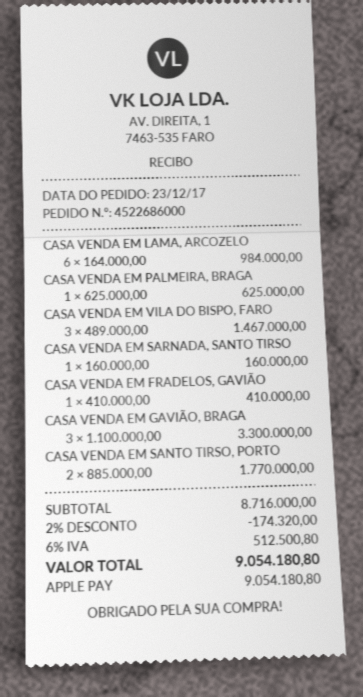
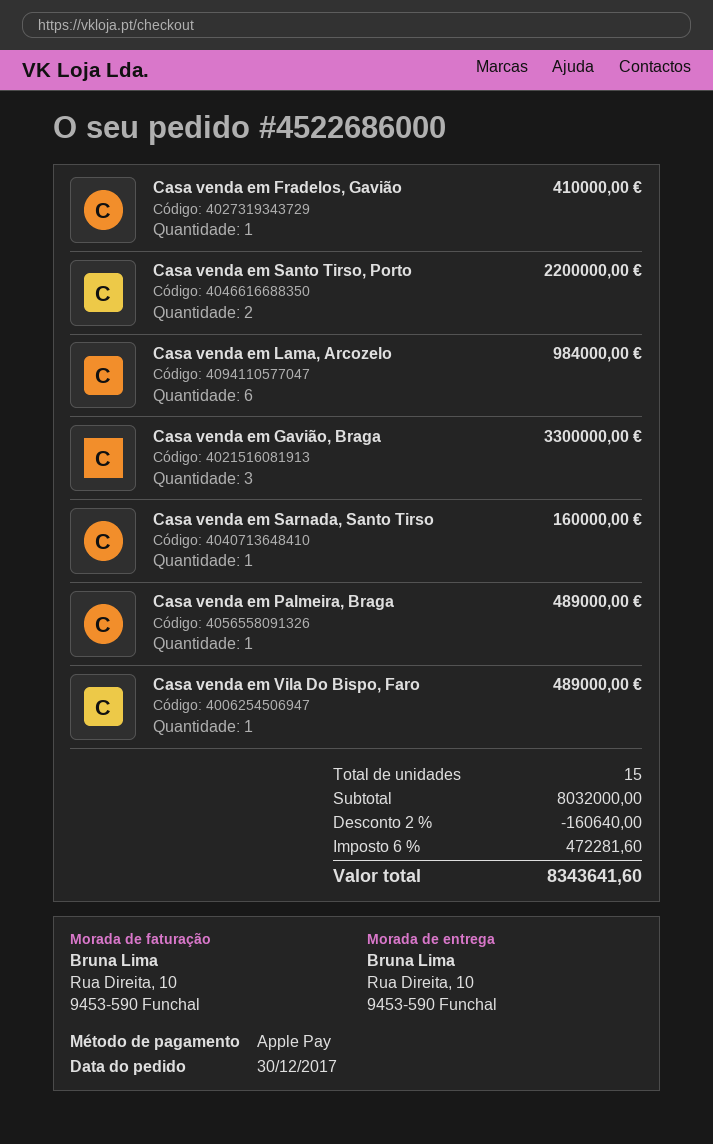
order date: 2017-12-23 -> 2017-12-30
CASA VENDA EM PALMEIRA, BRAGA: 1 for 625000.00 -> 1 for 489000.00
CASA VENDA EM VILA DO BISPO, FARO: 3 for 1467000.00 -> 1 for 489000.00
CASA VENDA EM SANTO TIRSO, PORTO: 2 for 1770000.00 -> 2 for 2200000.00
subtotal: 8716000.00 -> 8032000.00
discount: 2% = 174320.00 -> 2% = 160640.00
tax: 6% = 512500.80 -> 6% = 472281.60
total: 9054180.80 -> 8343641.60

